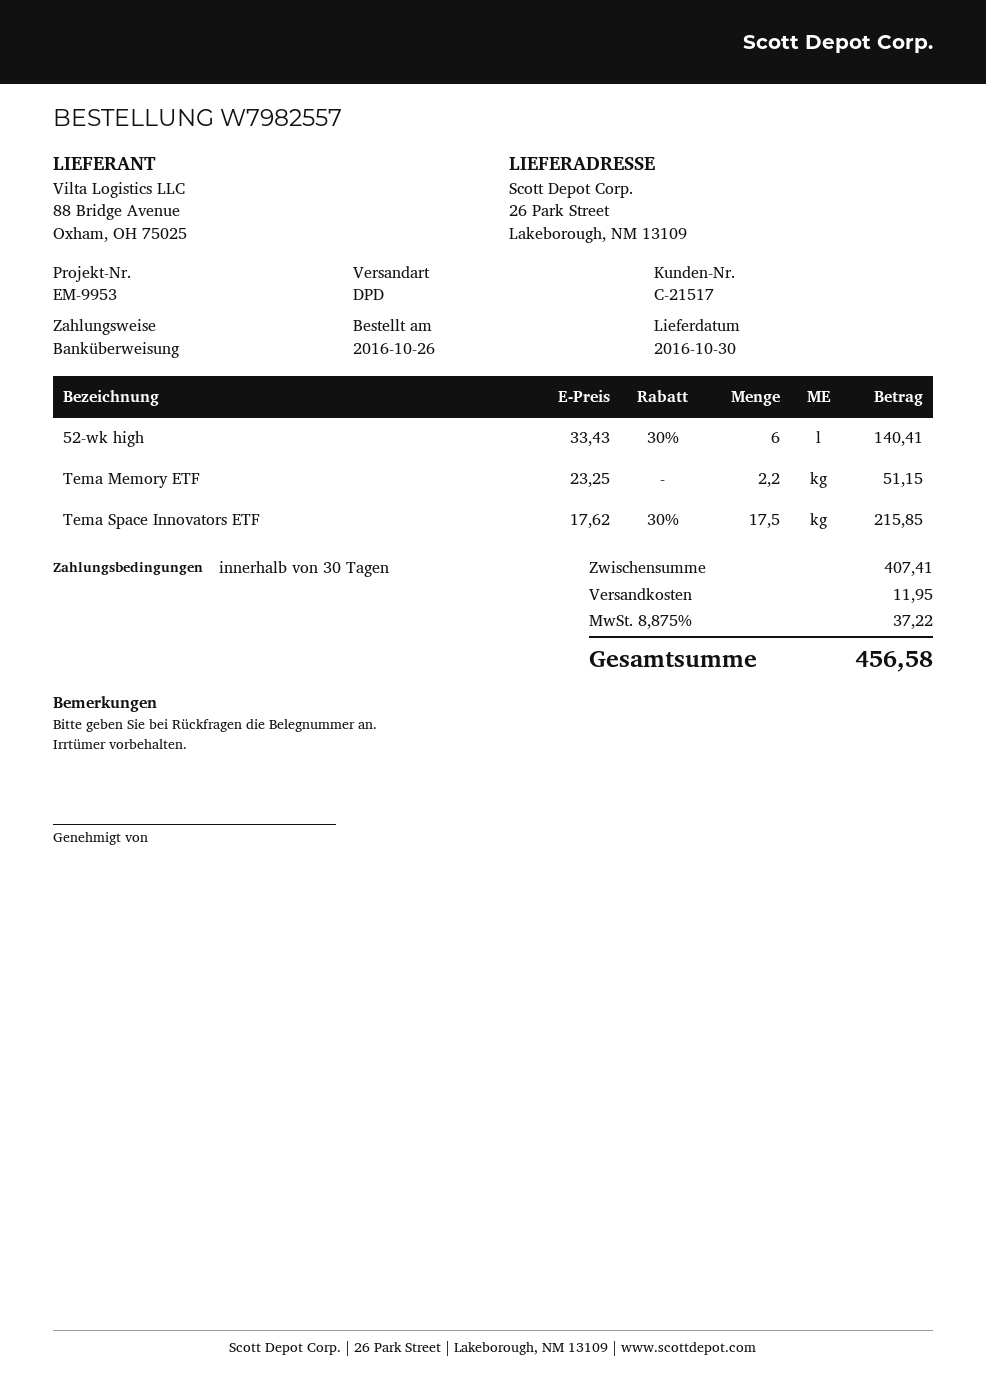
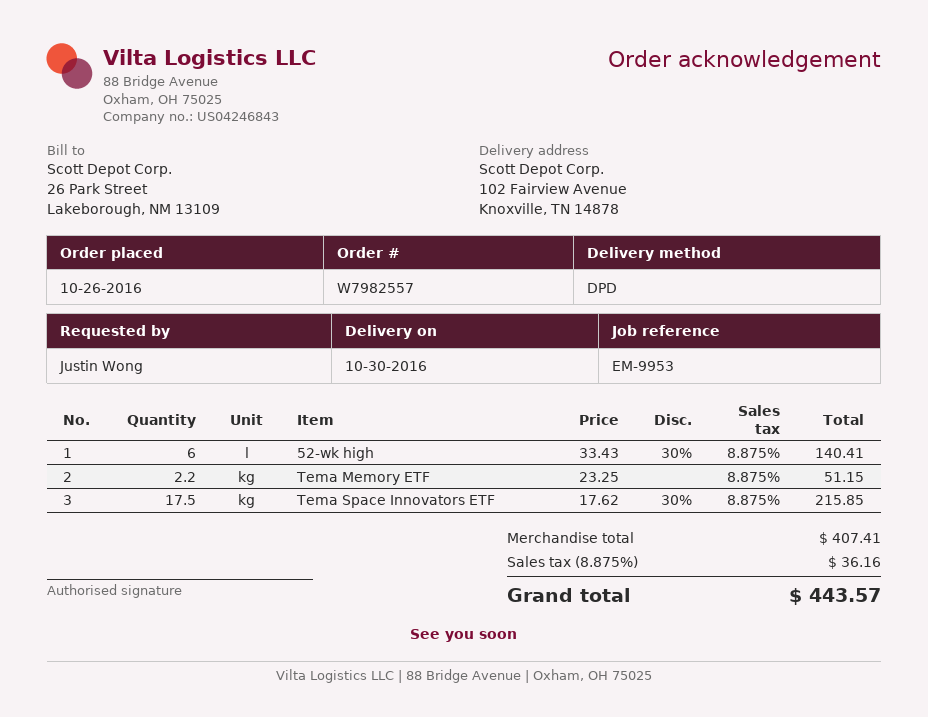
ship to: 26 Park Street, Lakeborough, NM 13109 -> 102 Fairview Avenue, Knoxville, TN 14878
shipping: 11.95 -> none
tax: 8.875% = 37.22 -> 8.875% = 36.16
total: 456.58 -> 443.57

